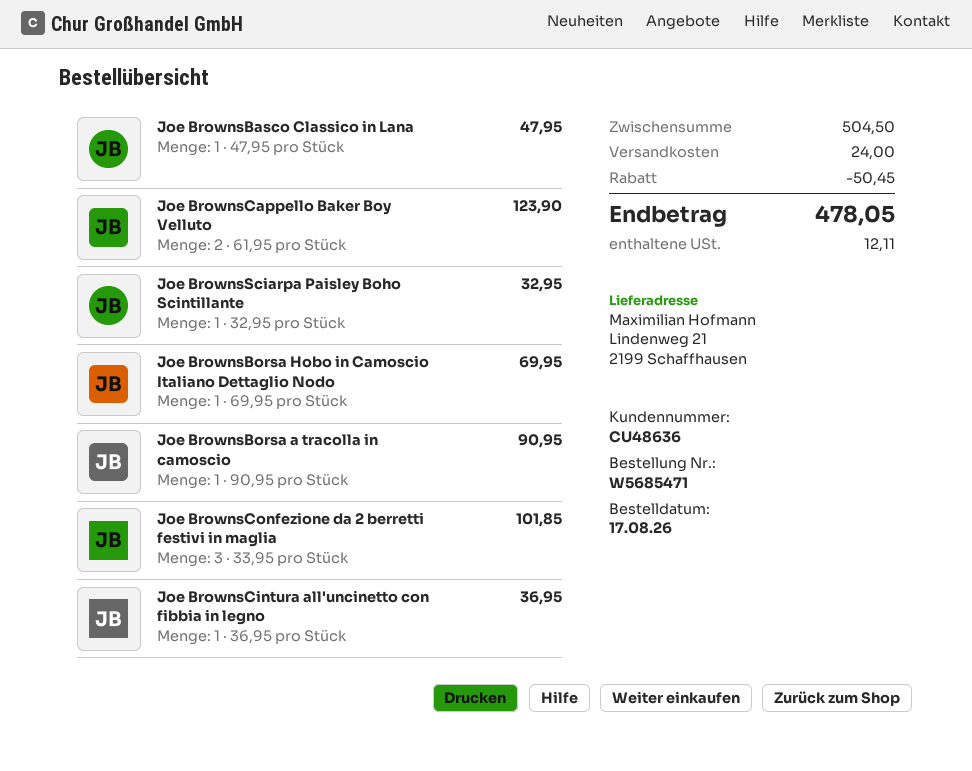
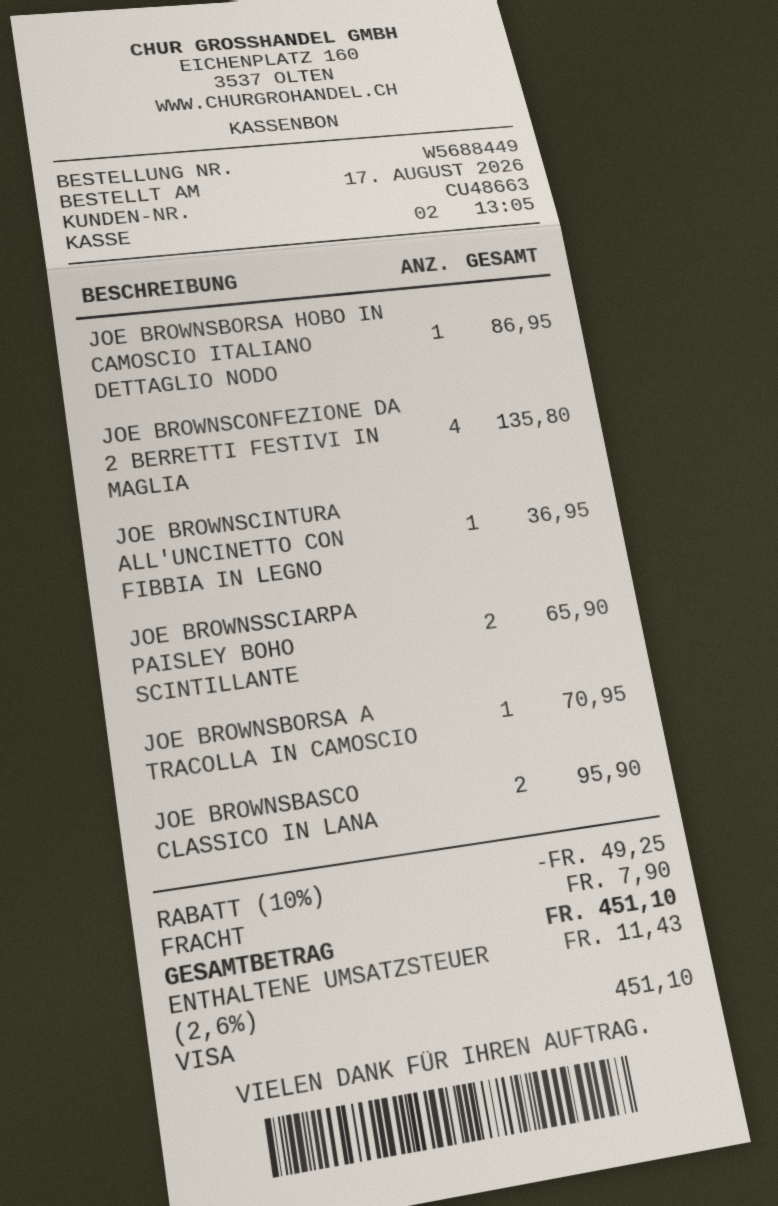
order number: W5685471 -> W5688449
customer number: CU48636 -> CU48663
Joe BrownsBasco Classico in Lana: 1 for 47.95 -> 2 for 95.90
Joe BrownsCappello Baker Boy Velluto: 2 for 123.90 -> none
Joe BrownsSciarpa Paisley Boho Scintillante: 1 for 32.95 -> 2 for 65.90
Joe BrownsBorsa Hobo in Camoscio Italiano Dettaglio Nodo: 1 for 69.95 -> 1 for 86.95
Joe BrownsBorsa a tracolla in camoscio: 1 for 90.95 -> 1 for 70.95
Joe BrownsConfezione da 2 berretti festivi in maglia: 3 for 101.85 -> 4 for 135.80
discount: 50.45 -> 49.25
shipping: 24.00 -> 7.90
tax: 12.11 -> 11.43
total: 478.05 -> 451.10

